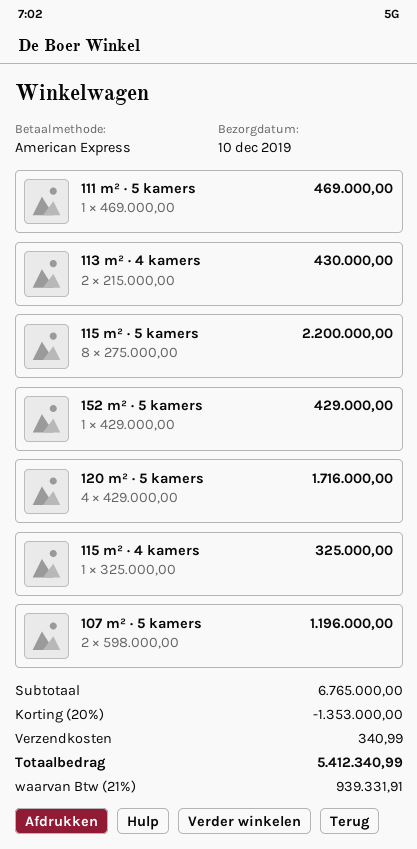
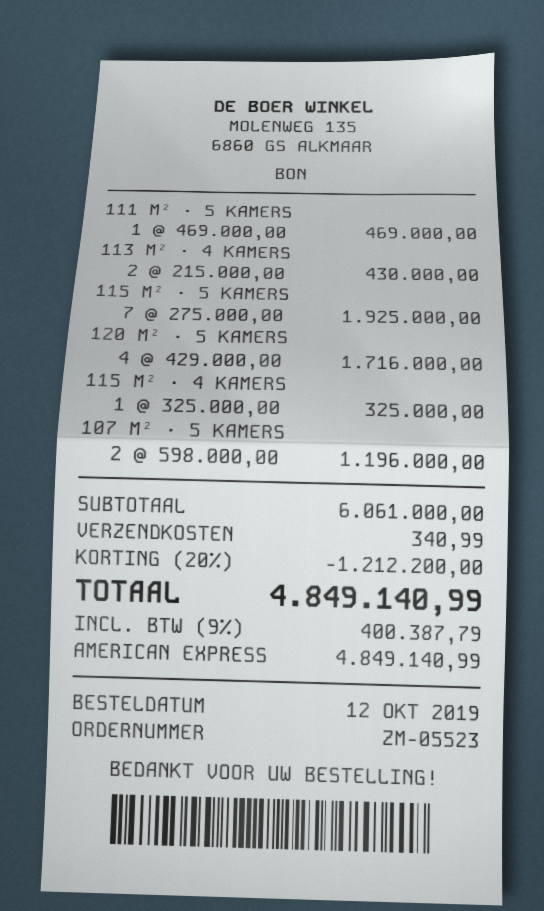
115 m² · 5 kamers: 8 x 275000.00 = 2200000.00 -> 7 x 275000.00 = 1925000.00
152 m² · 5 kamers: 1 x 429000.00 = 429000.00 -> none
subtotal: 6765000.00 -> 6061000.00
discount: 20% = 1353000.00 -> 20% = 1212200.00
tax: 21% = 939331.91 -> 9% = 400387.79
total: 5412340.99 -> 4849140.99

